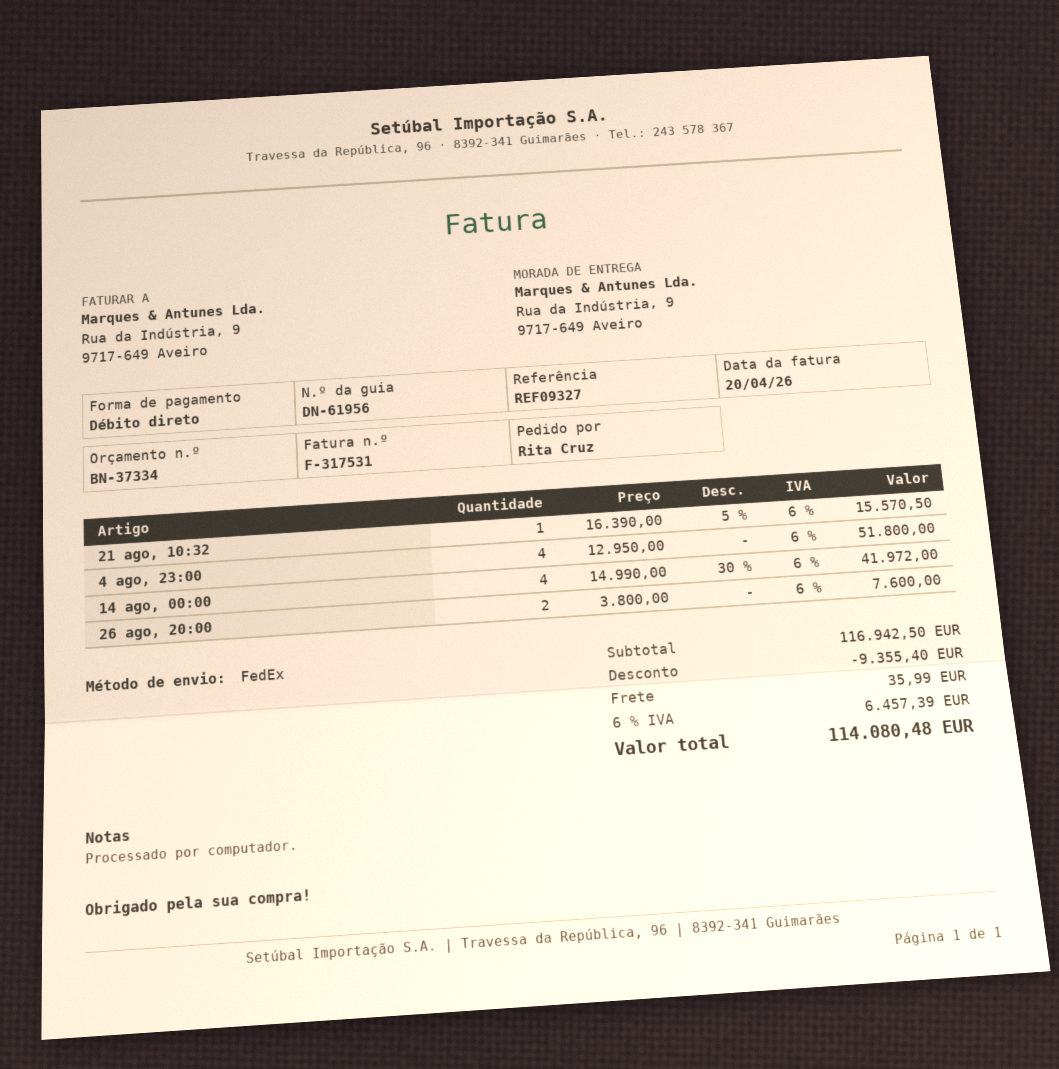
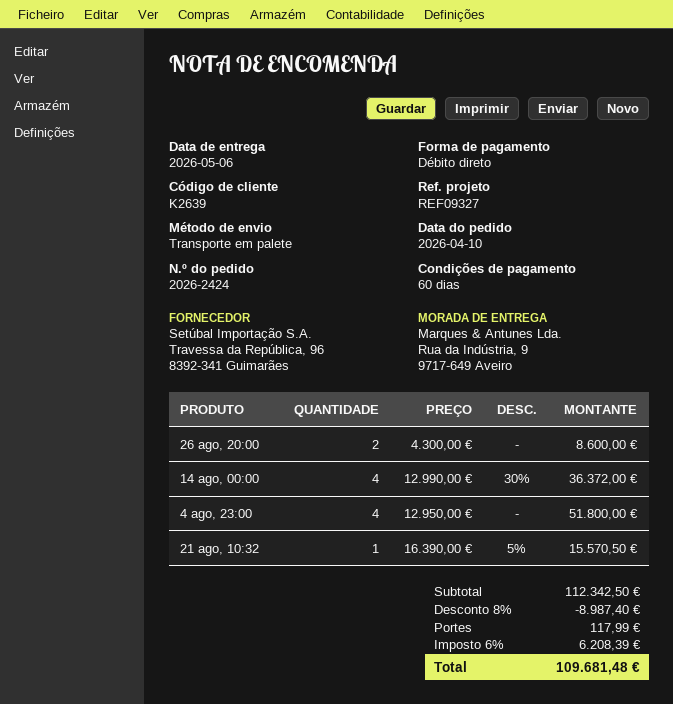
shipping method: FedEx -> pallet freight
14 ago, 00:00: 4 x 14990.00 - 30% = 41972.00 -> 4 x 12990.00 - 30% = 36372.00
26 ago, 20:00: 2 x 3800.00 = 7600.00 -> 2 x 4300.00 = 8600.00
subtotal: 116942.50 -> 112342.50
discount: 9355.40 -> 8987.40
shipping: 35.99 -> 117.99
tax: 6% = 6457.39 -> 6% = 6208.39
total: 114080.48 -> 109681.48

